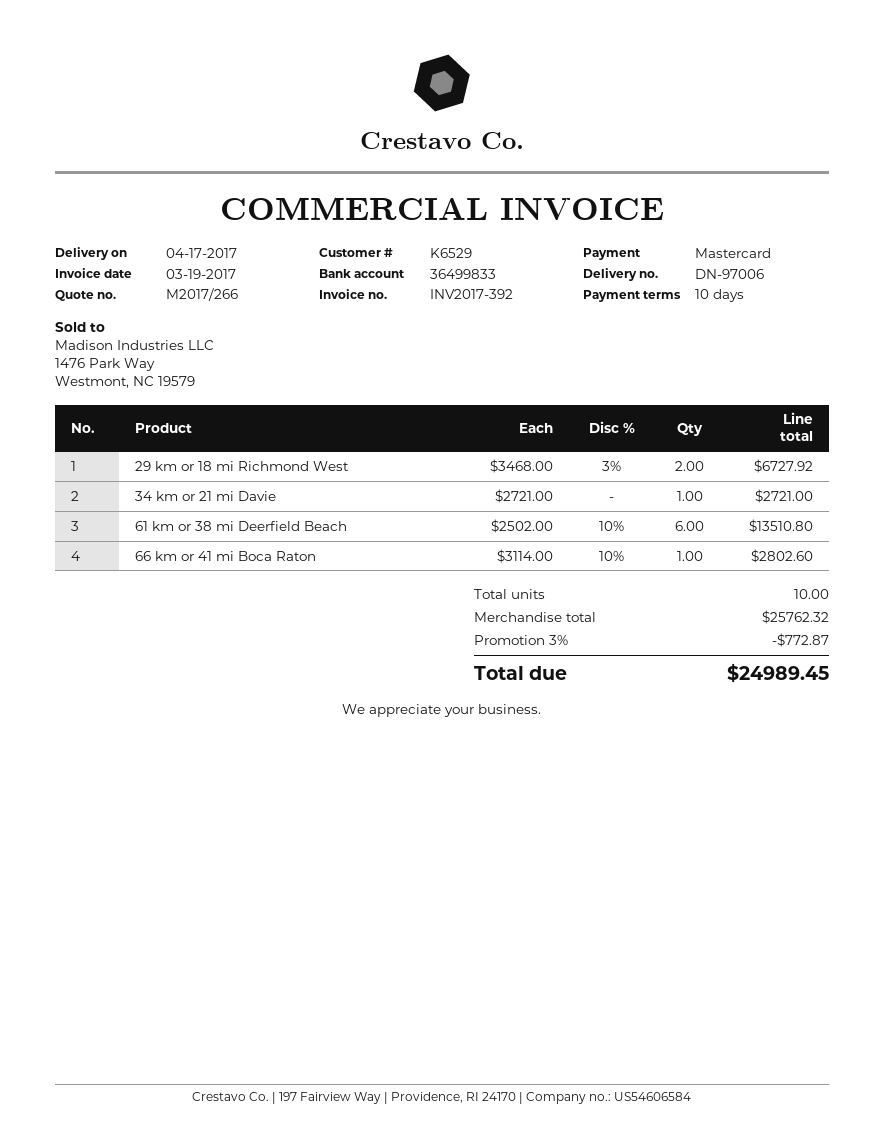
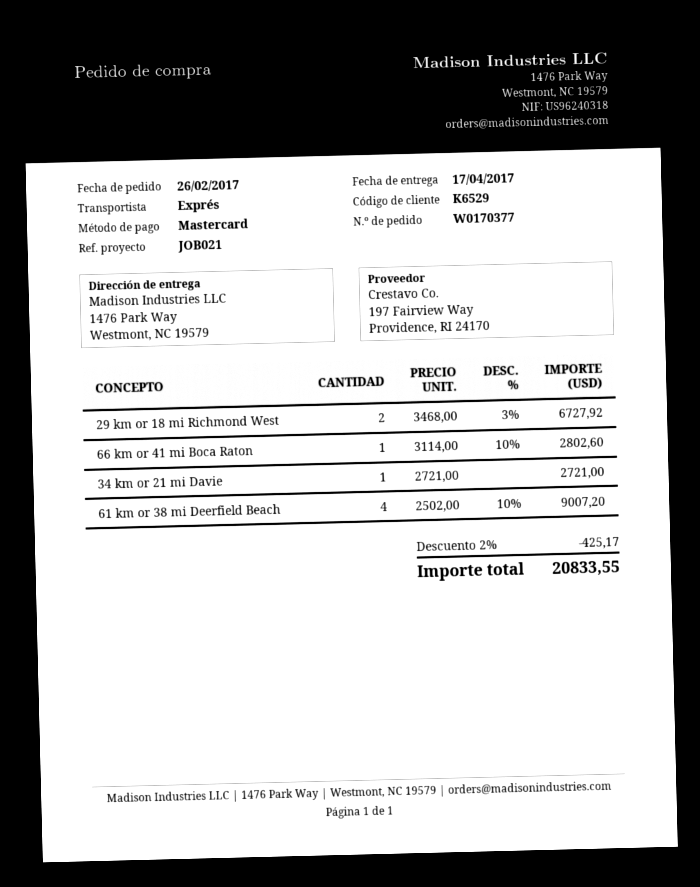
61 km or 38 mi Deerfield Beach: 6 x 2502.00 - 10% = 13510.80 -> 4 x 2502.00 - 10% = 9007.20
discount: 3% = 772.87 -> 2% = 425.17
total: 24989.45 -> 20833.55

